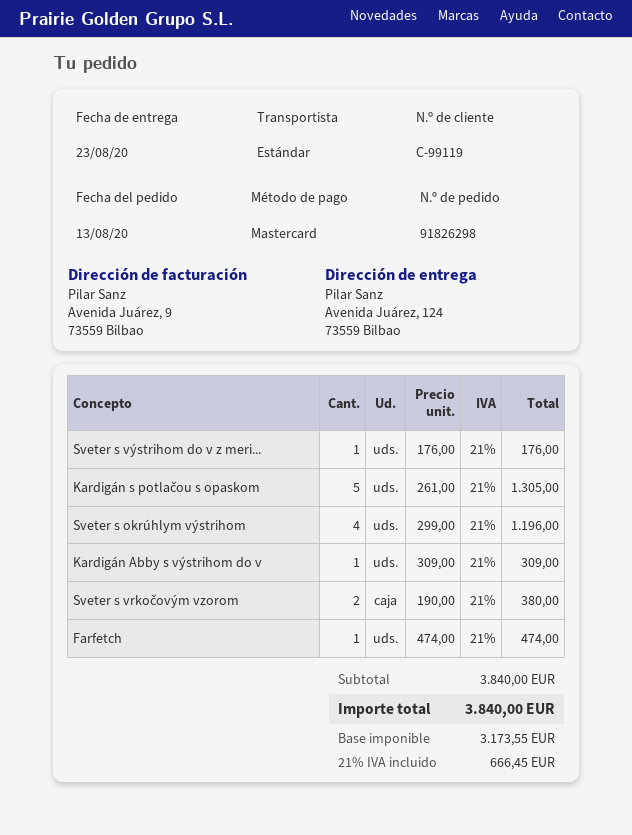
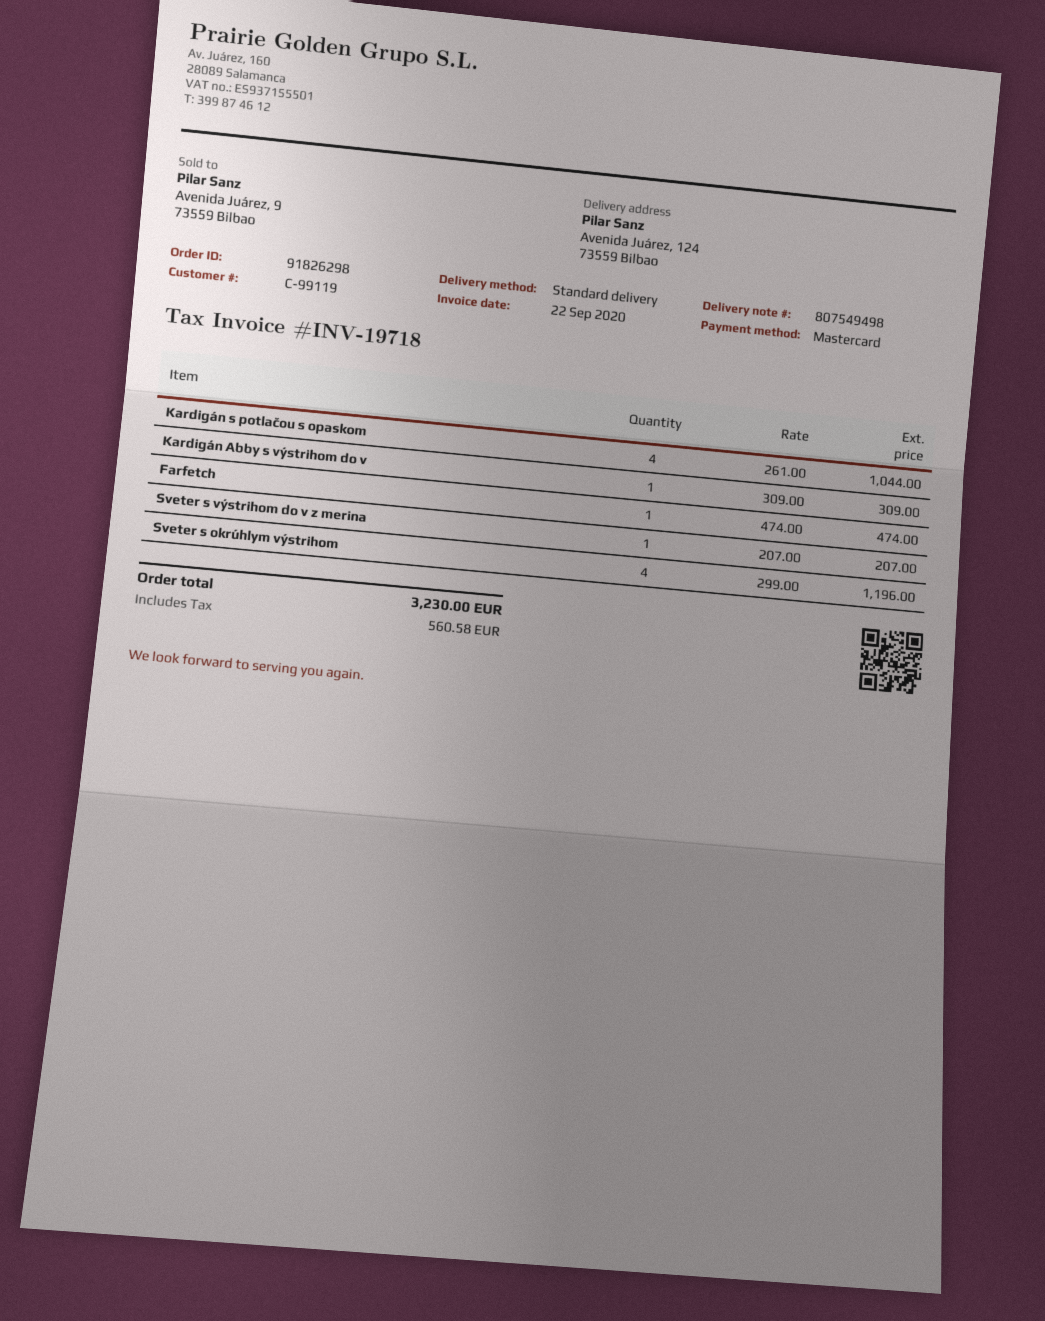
Sveter s výstrihom do v z meri...: 1 x 176.00 = 176.00 -> 1 x 207.00 = 207.00
Kardigán s potlačou s opaskom: 5 x 261.00 = 1305.00 -> 4 x 261.00 = 1044.00
Sveter s vrkočovým vzorom: 2 x 190.00 = 380.00 -> none
tax: 666.45 -> 560.58
total: 3840.00 -> 3230.00

